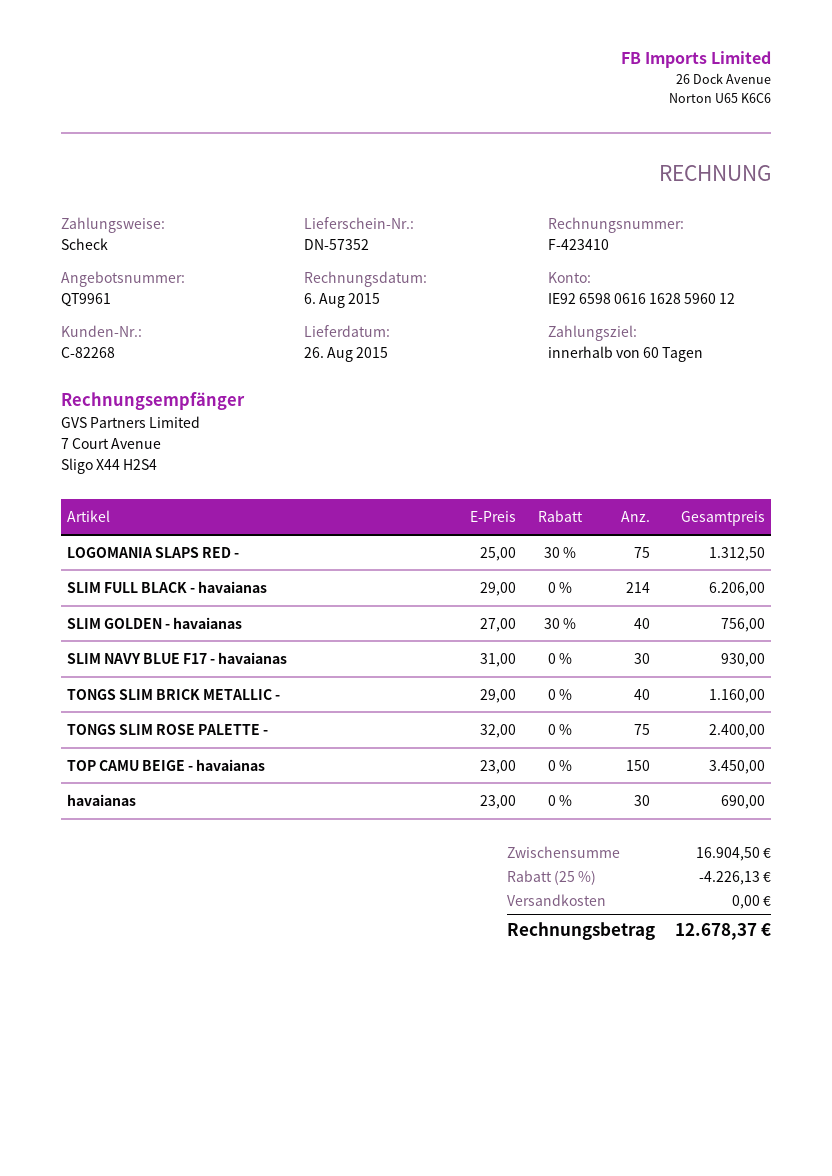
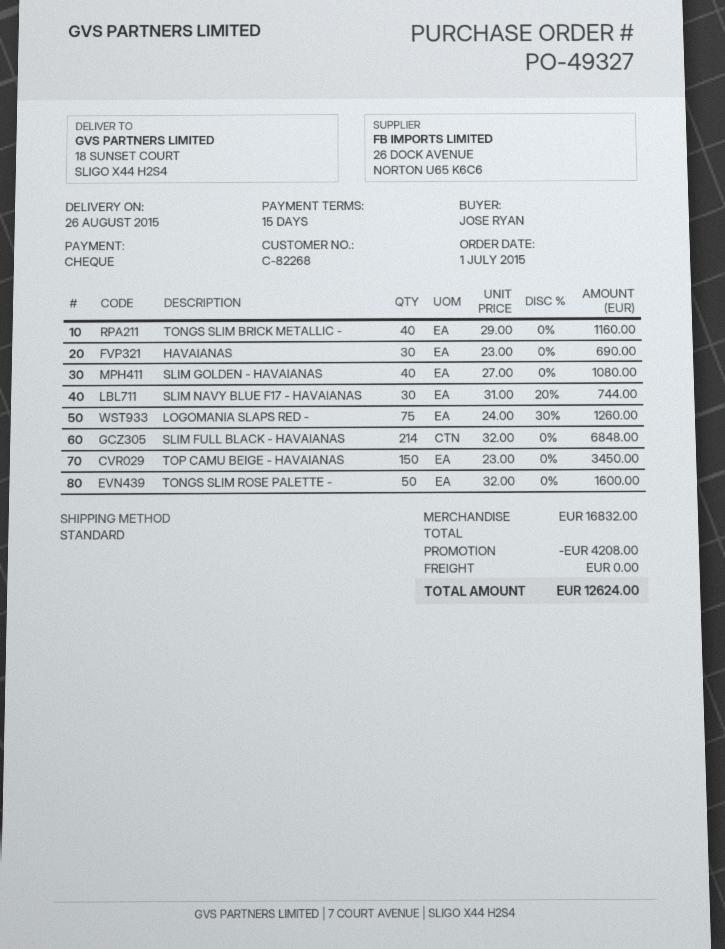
payment terms: 60 days -> 15 days
LOGOMANIA SLAPS RED -: 75 x 25.00 - 30% = 1312.50 -> 75 x 24.00 - 30% = 1260.00
SLIM FULL BLACK - havaianas: 214 x 29.00 = 6206.00 -> 214 x 32.00 = 6848.00
SLIM GOLDEN - havaianas: 40 x 27.00 - 30% = 756.00 -> 40 x 27.00 = 1080.00
SLIM NAVY BLUE F17 - havaianas: 30 x 31.00 = 930.00 -> 30 x 31.00 - 20% = 744.00
TONGS SLIM ROSE PALETTE -: 75 x 32.00 = 2400.00 -> 50 x 32.00 = 1600.00
subtotal: 16904.50 -> 16832.00
discount: 4226.13 -> 4208.00
total: 12678.37 -> 12624.00

